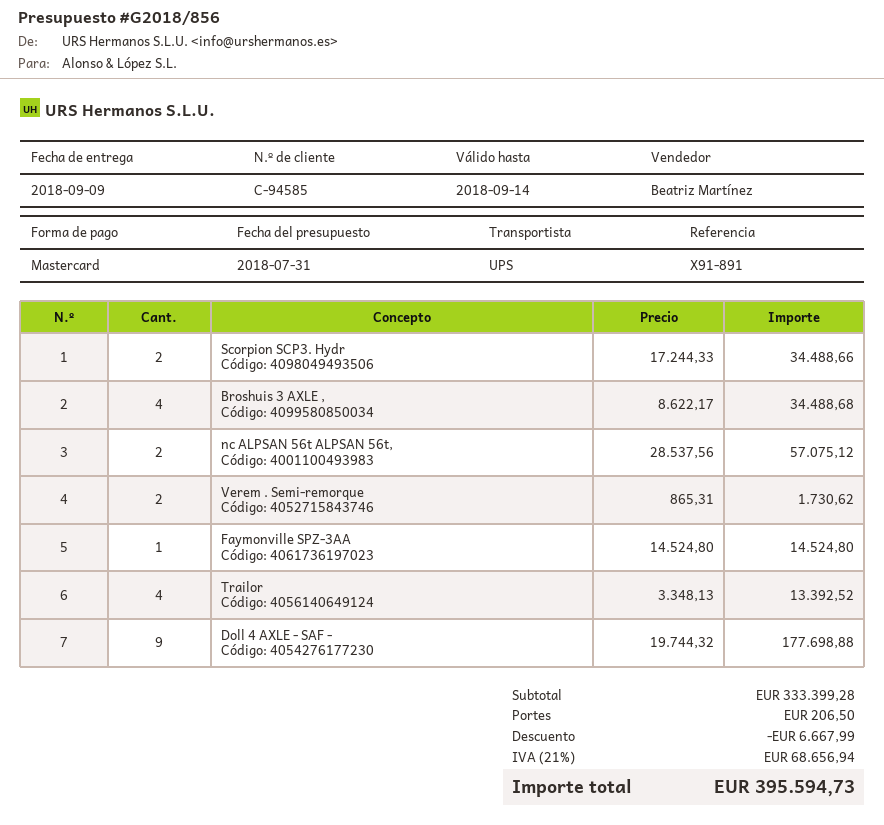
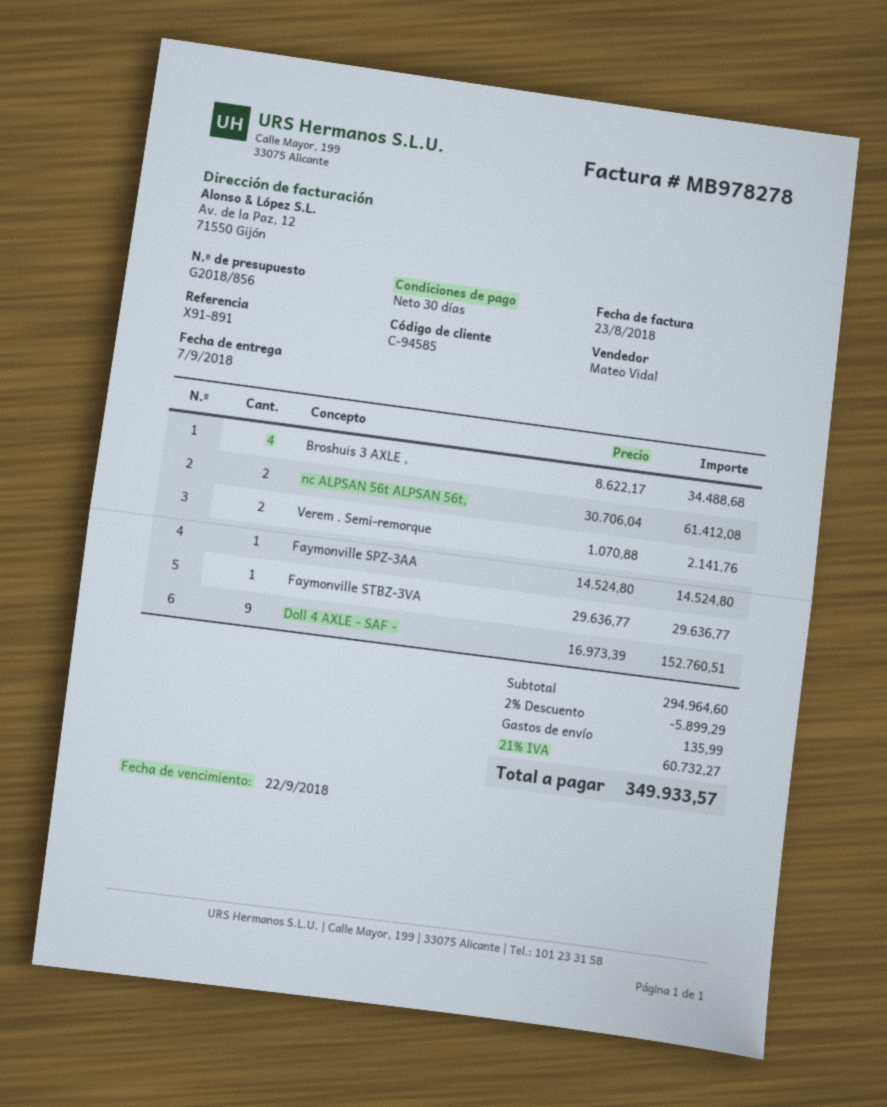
delivery date: 2018-09-09 -> 2018-09-07
sales rep: Beatriz Martínez -> Mateo Vidal
Scorpion SCP3. Hydr: 2 x 17244.33 = 34488.66 -> none
nc ALPSAN 56t ALPSAN 56t,: 2 x 28537.56 = 57075.12 -> 2 x 30706.04 = 61412.08
Verem . Semi-remorque: 2 x 865.31 = 1730.62 -> 2 x 1070.88 = 2141.76
Trailor: 4 x 3348.13 = 13392.52 -> none
Doll 4 AXLE - SAF -: 9 x 19744.32 = 177698.88 -> 9 x 16973.39 = 152760.51
Faymonville STBZ-3VA: none -> 1 x 29636.77 = 29636.77
subtotal: 333399.28 -> 294964.60
discount: 6667.99 -> 5899.29
shipping: 206.50 -> 135.99
tax: 21% = 68656.94 -> 21% = 60732.27
total: 395594.73 -> 349933.57

